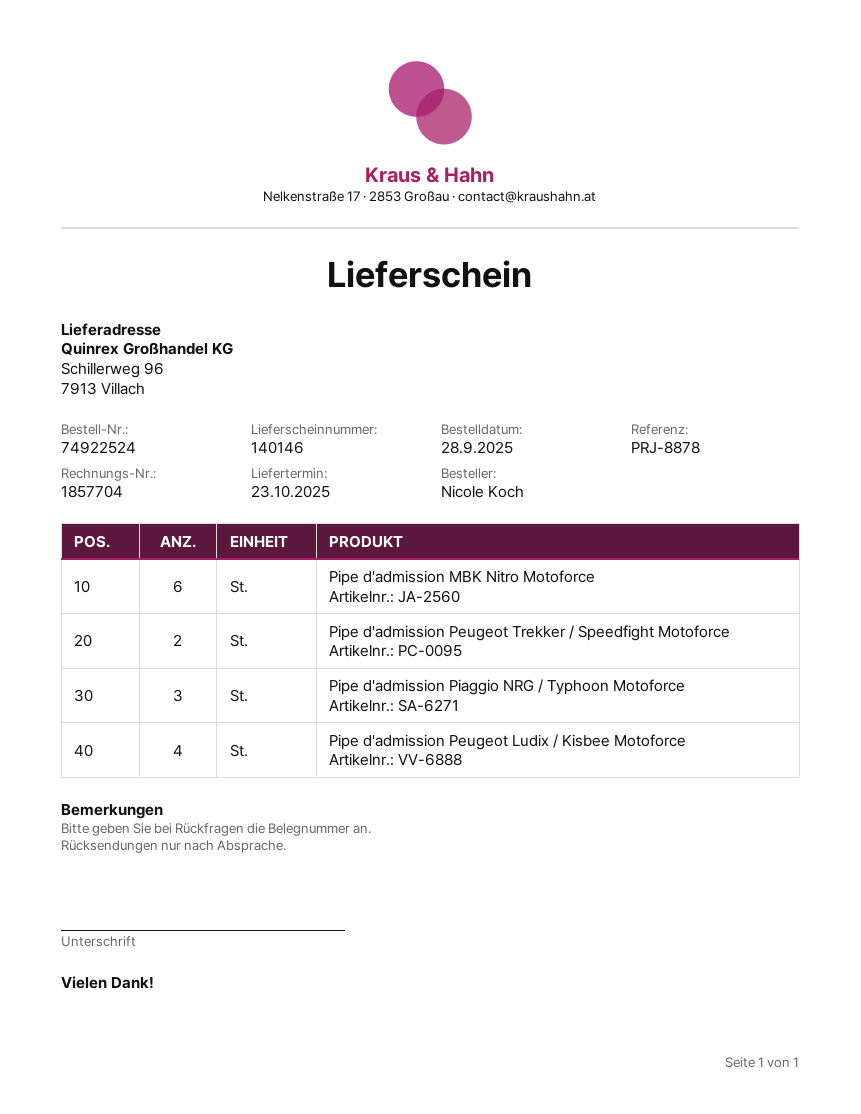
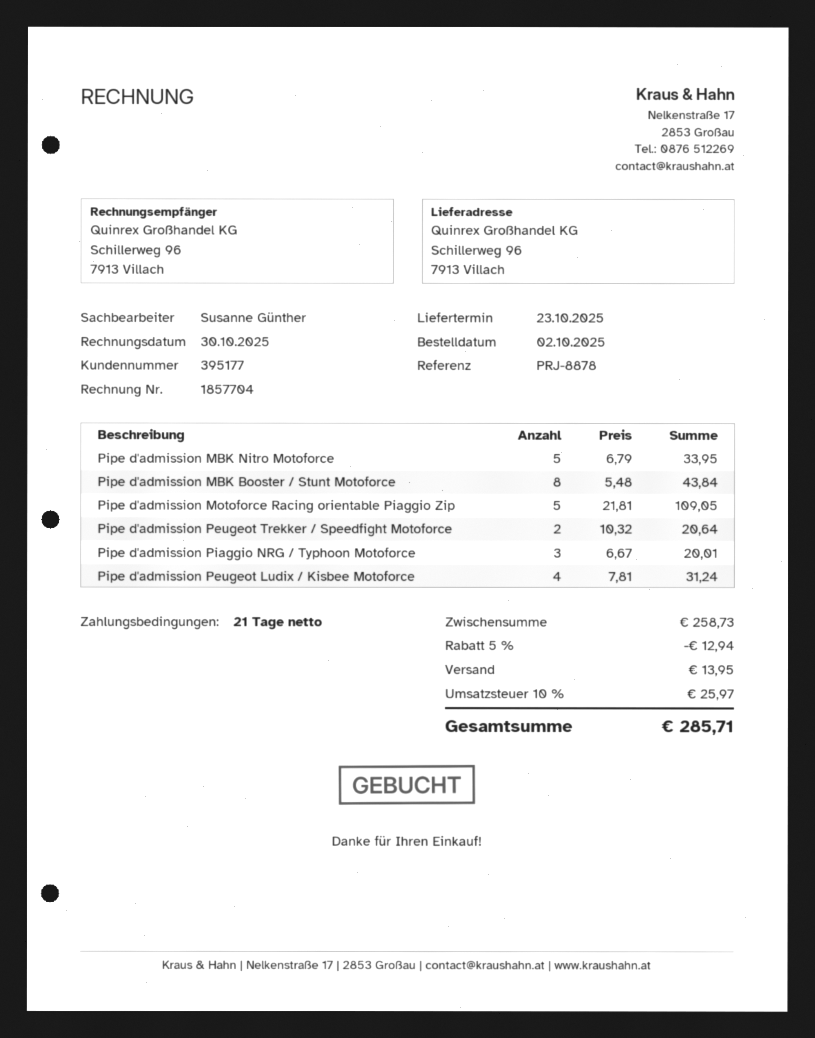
order date: 2025-09-28 -> 2025-10-02
Pipe d'admission MBK Nitro Motoforce: 6 -> 5
Pipe d'admission MBK Booster / Stunt Motoforce: none -> 8
Pipe d'admission Motoforce Racing orientable Piaggio Zip: none -> 5

